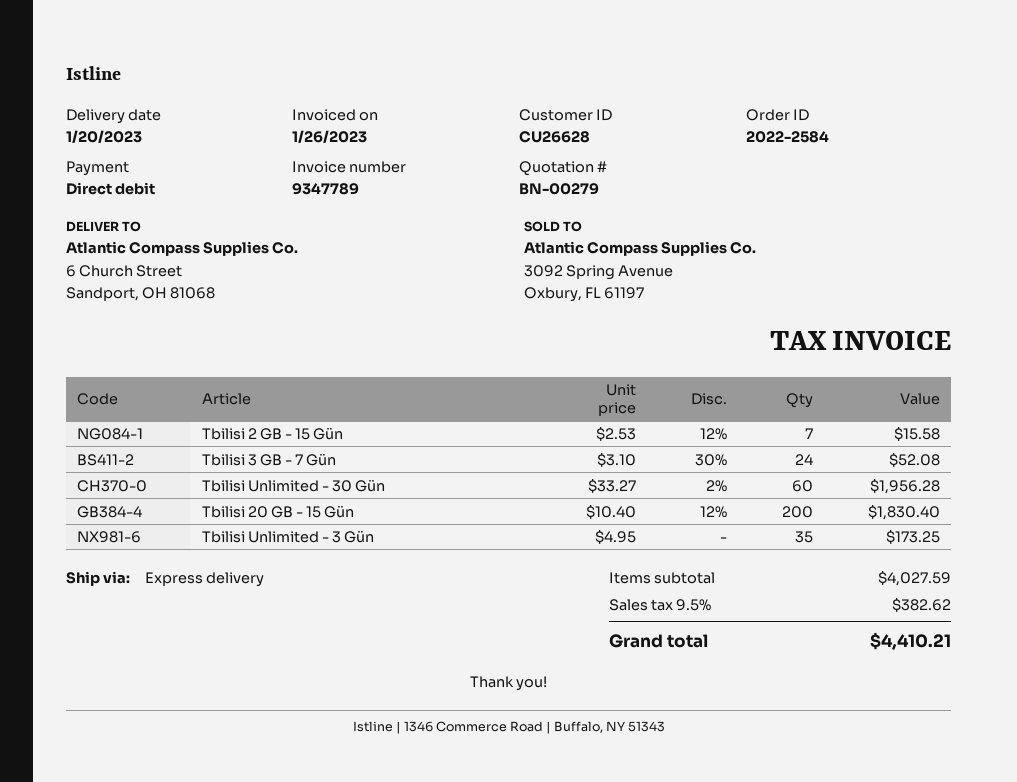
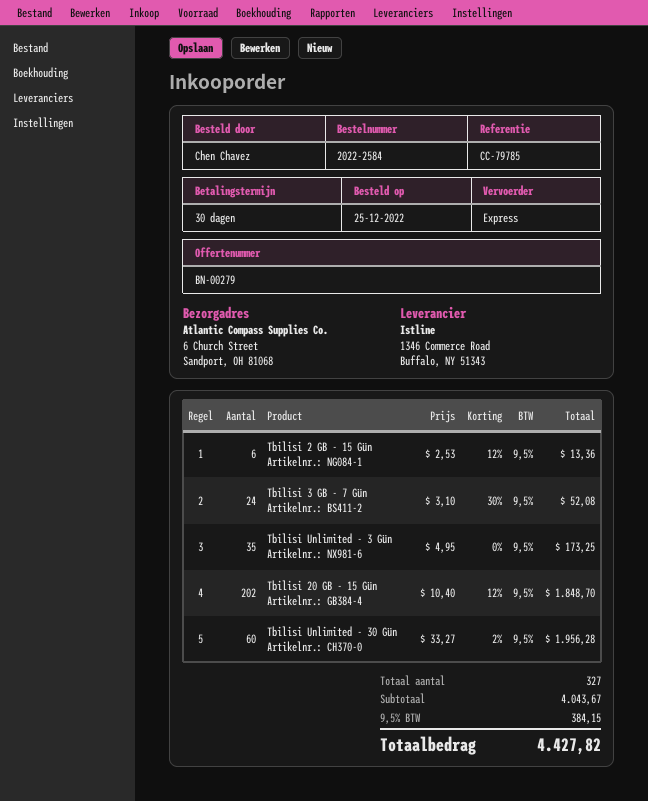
Tbilisi 2 GB - 15 Gün: 7 x 2.53 - 12% = 15.58 -> 6 x 2.53 - 12% = 13.36
Tbilisi 20 GB - 15 Gün: 200 x 10.40 - 12% = 1830.40 -> 202 x 10.40 - 12% = 1848.70
subtotal: 4027.59 -> 4043.67
tax: 9.5% = 382.62 -> 9.5% = 384.15
total: 4410.21 -> 4427.82

